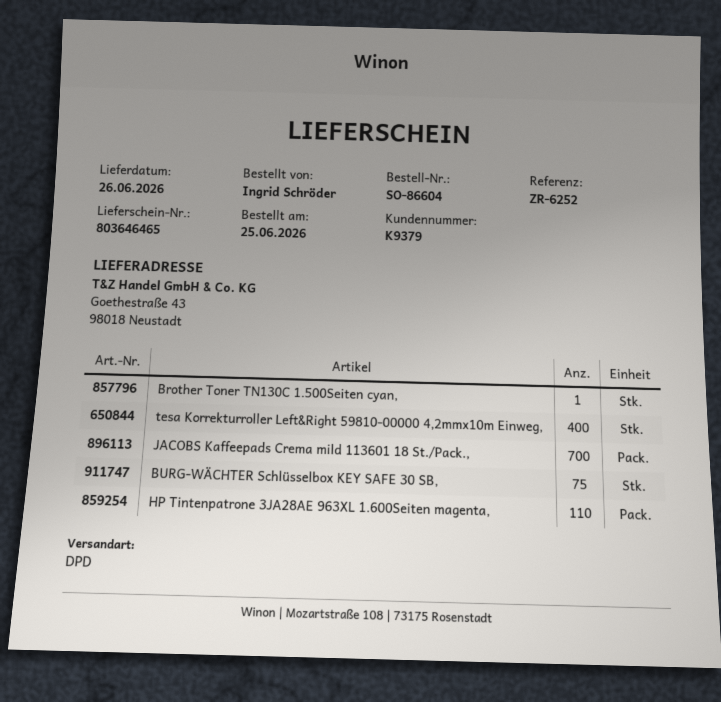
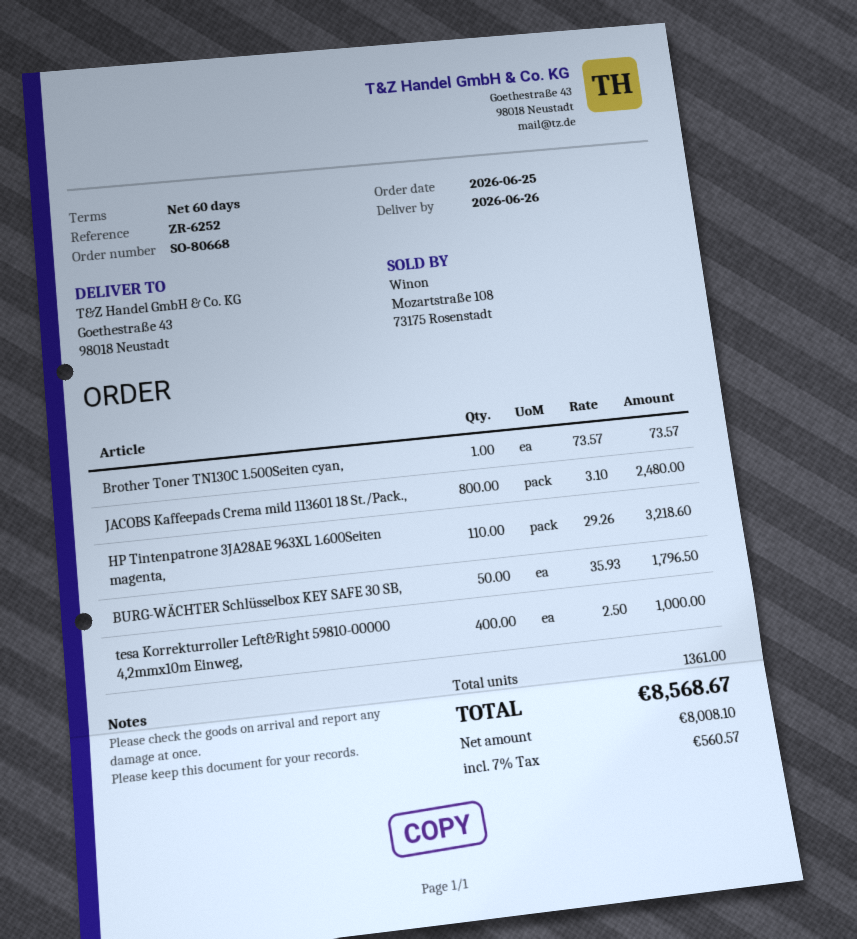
order number: SO-86604 -> SO-80668
JACOBS Kaffeepads Crema mild 113601 18 St./Pack.,: 700 -> 800
BURG-WÄCHTER Schlüsselbox KEY SAFE 30 SB,: 75 -> 50

